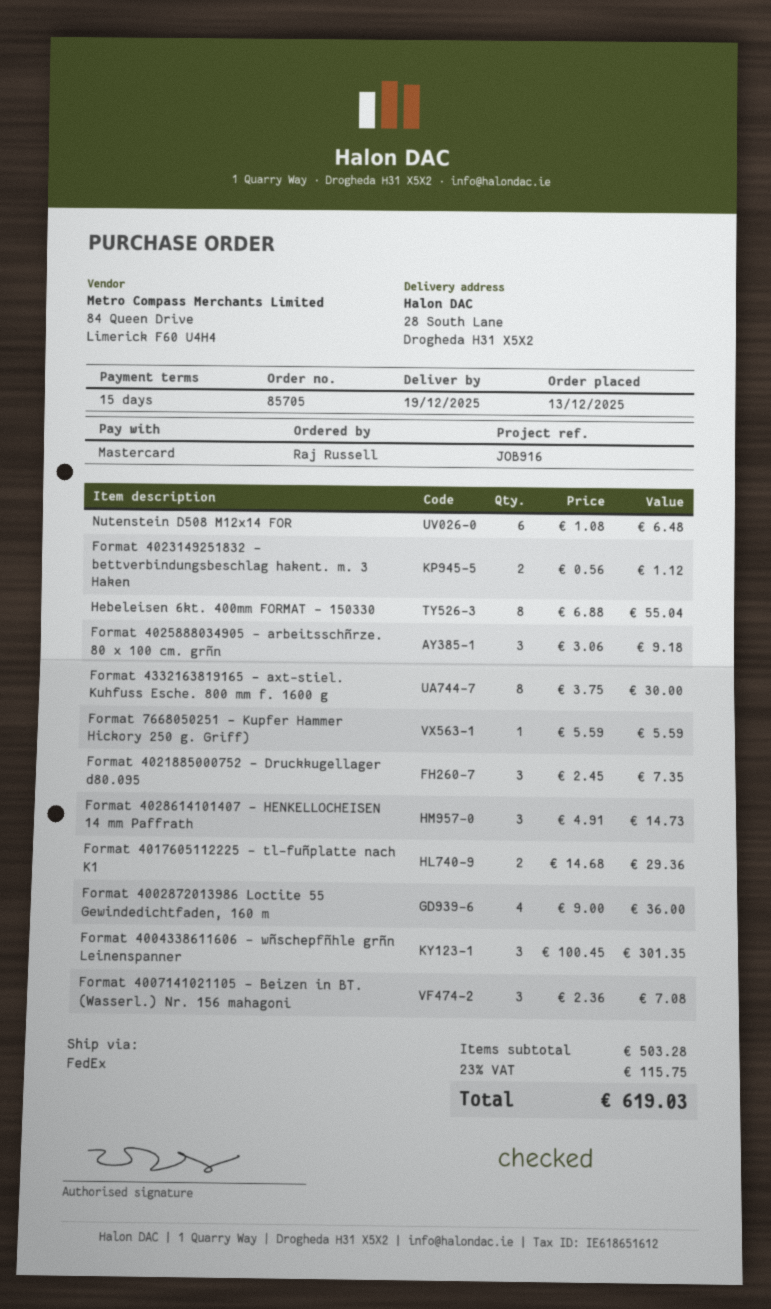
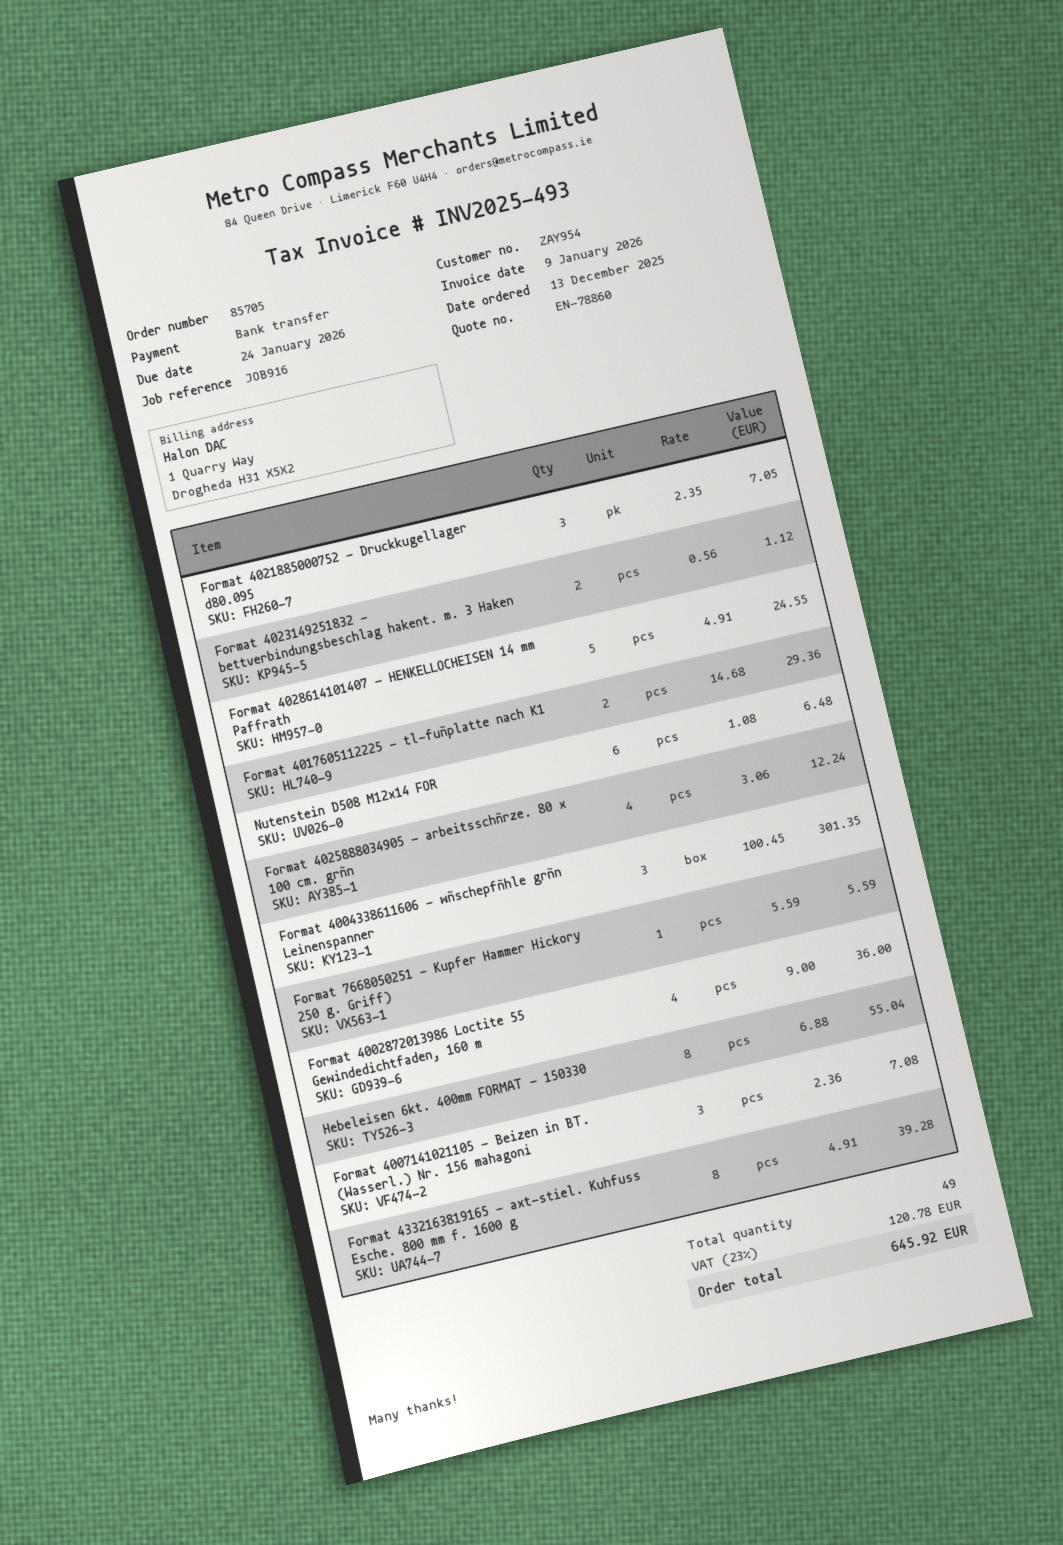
payment method: Mastercard -> bank transfer
Format 4025888034905 - arbeitsschñrze. 80 x 100 cm. grñn: 3 x 3.06 = 9.18 -> 4 x 3.06 = 12.24
Format 4332163819165 - axt-stiel. Kuhfuss Esche. 800 mm f. 1600 g: 8 x 3.75 = 30.00 -> 8 x 4.91 = 39.28
Format 4021885000752 - Druckkugellager d80.095: 3 x 2.45 = 7.35 -> 3 x 2.35 = 7.05
Format 4028614101407 - HENKELLOCHEISEN 14 mm Paffrath: 3 x 4.91 = 14.73 -> 5 x 4.91 = 24.55
tax: 23% = 115.75 -> 23% = 120.78
total: 619.03 -> 645.92

